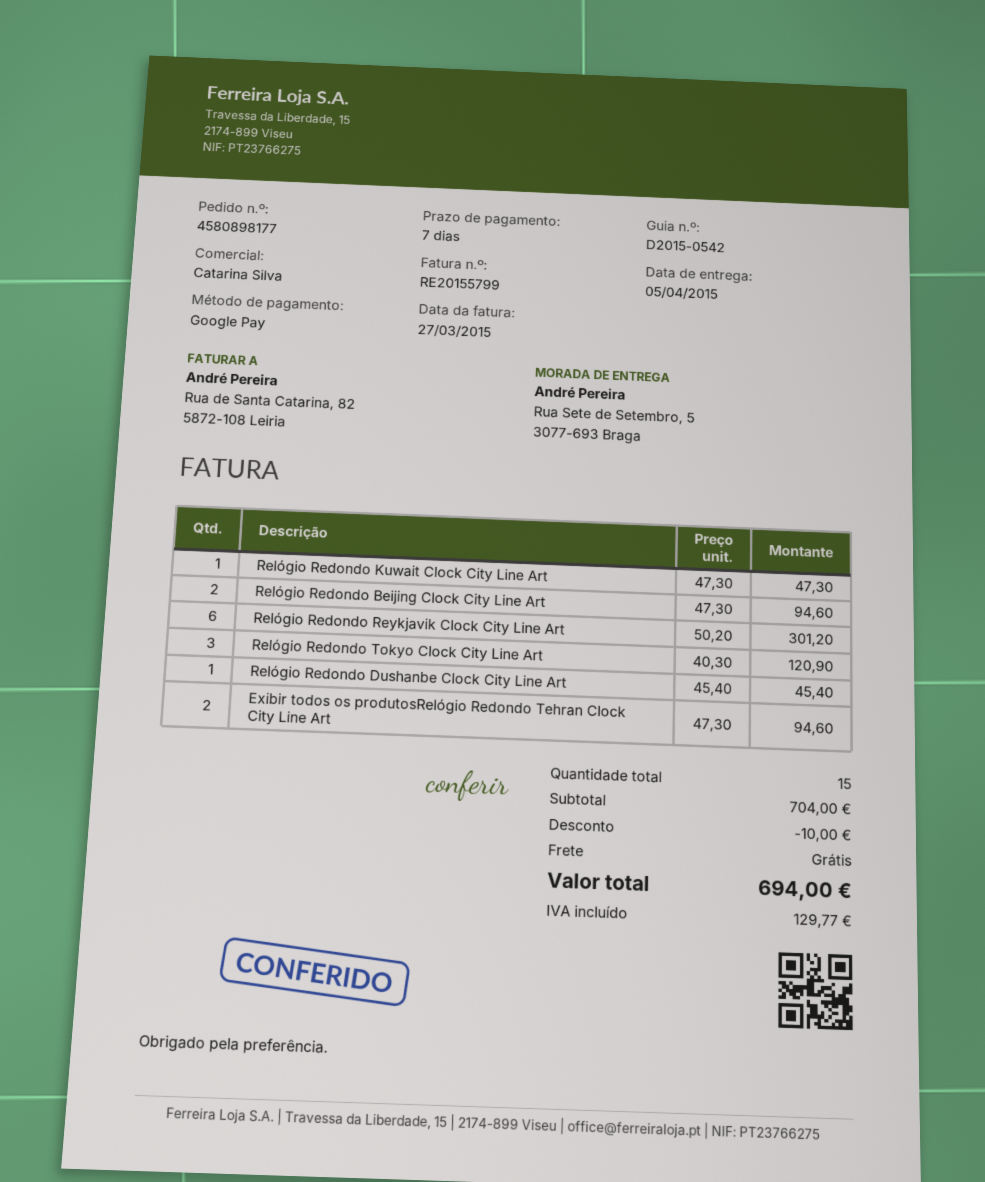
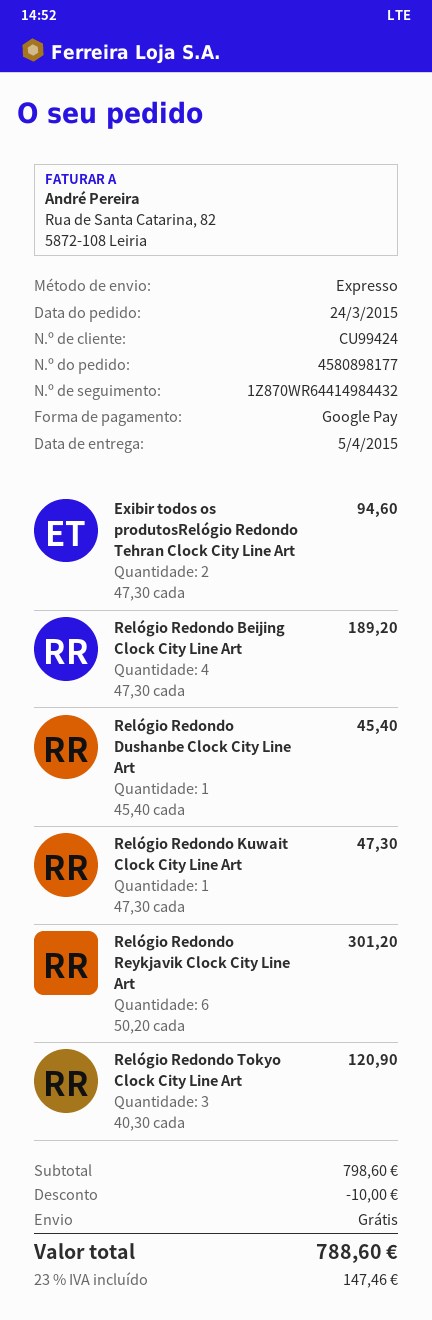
Relógio Redondo Beijing Clock City Line Art: 2 x 47.30 = 94.60 -> 4 x 47.30 = 189.20
subtotal: 704.00 -> 798.60
tax: 129.77 -> 147.46
total: 694.00 -> 788.60

